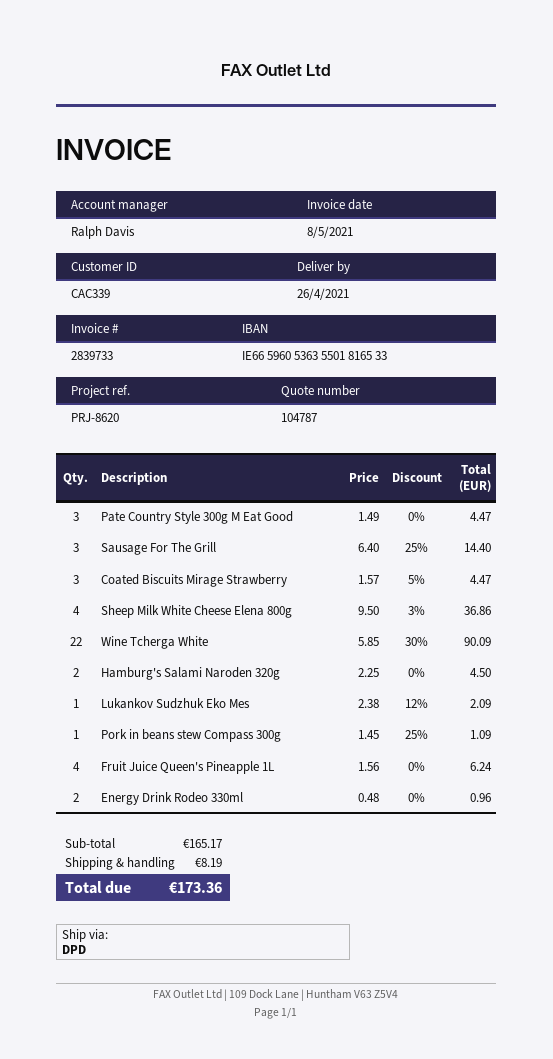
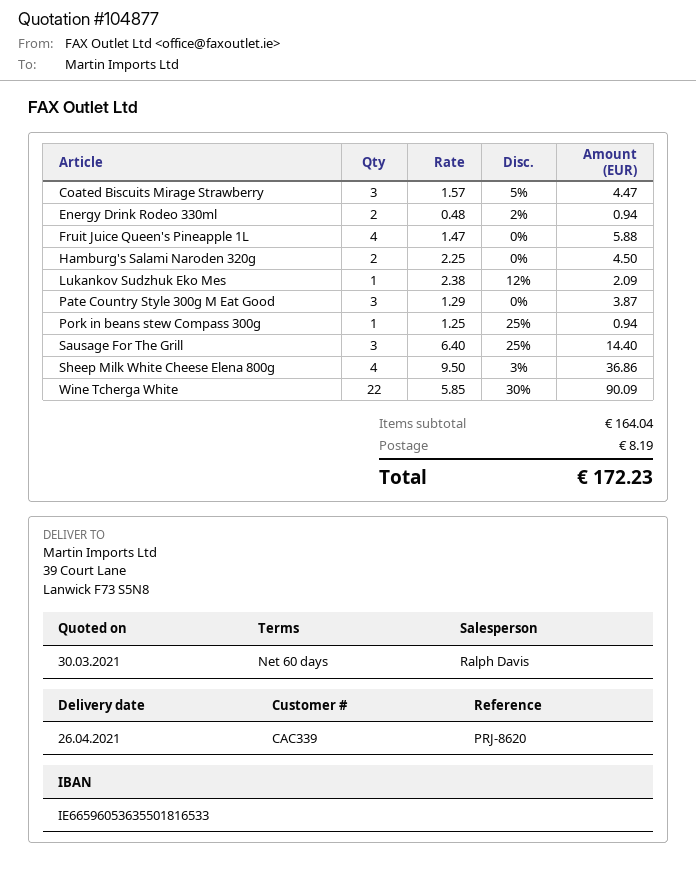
quote number: 104787 -> 104877
Pate Country Style 300g M Eat Good: 3 x 1.49 = 4.47 -> 3 x 1.29 = 3.87
Pork in beans stew Compass 300g: 1 x 1.45 - 25% = 1.09 -> 1 x 1.25 - 25% = 0.94
Fruit Juice Queen's Pineapple 1L: 4 x 1.56 = 6.24 -> 4 x 1.47 = 5.88
Energy Drink Rodeo 330ml: 2 x 0.48 = 0.96 -> 2 x 0.48 - 2% = 0.94
subtotal: 165.17 -> 164.04
total: 173.36 -> 172.23

